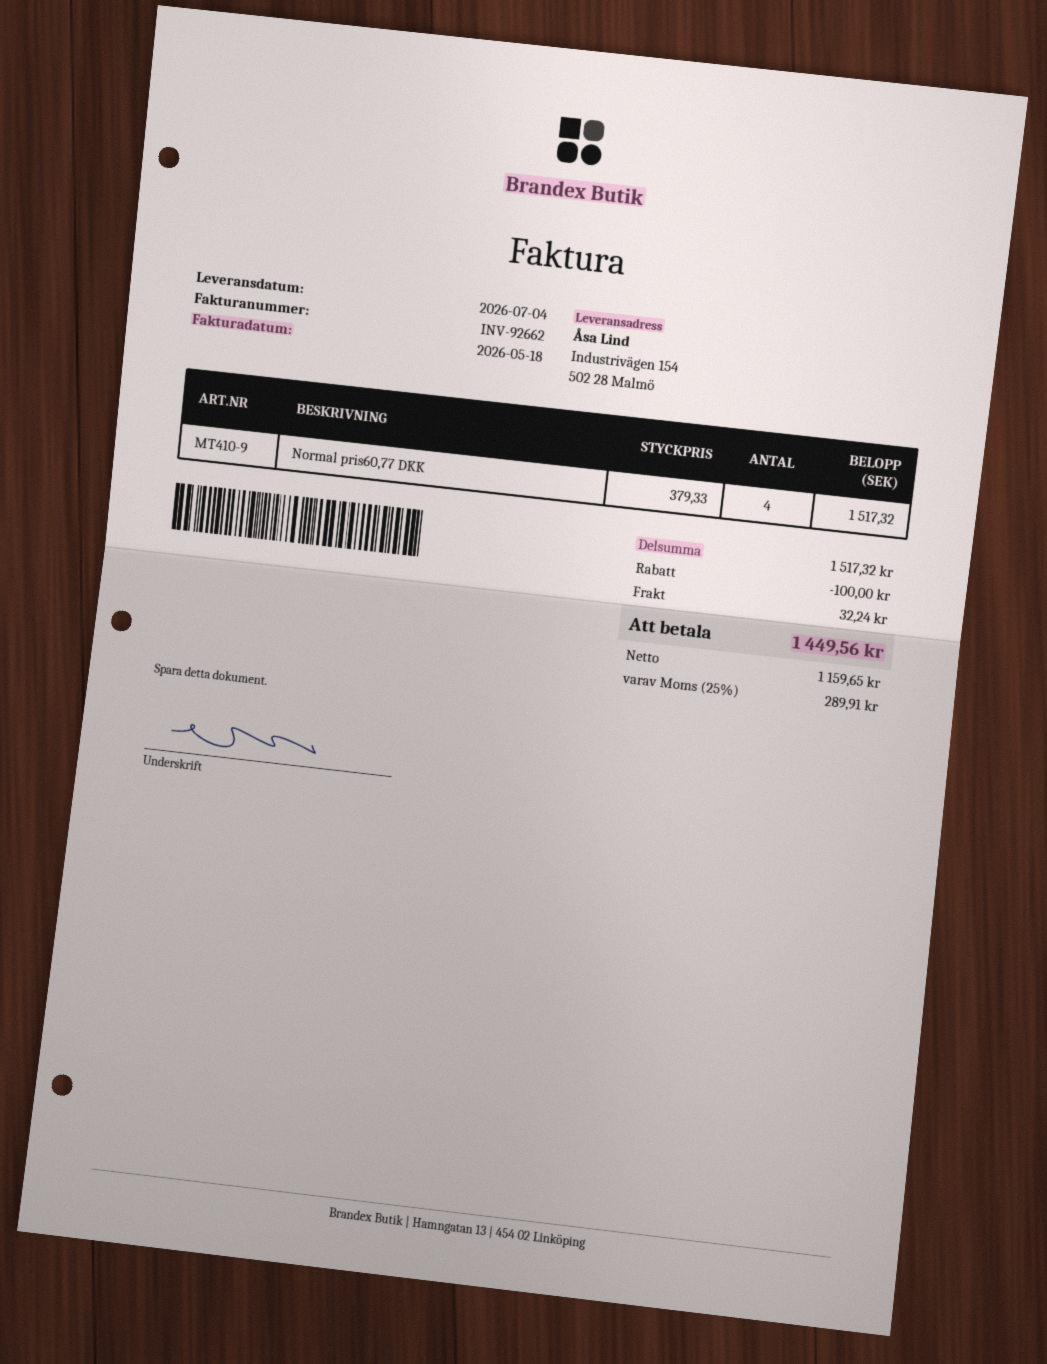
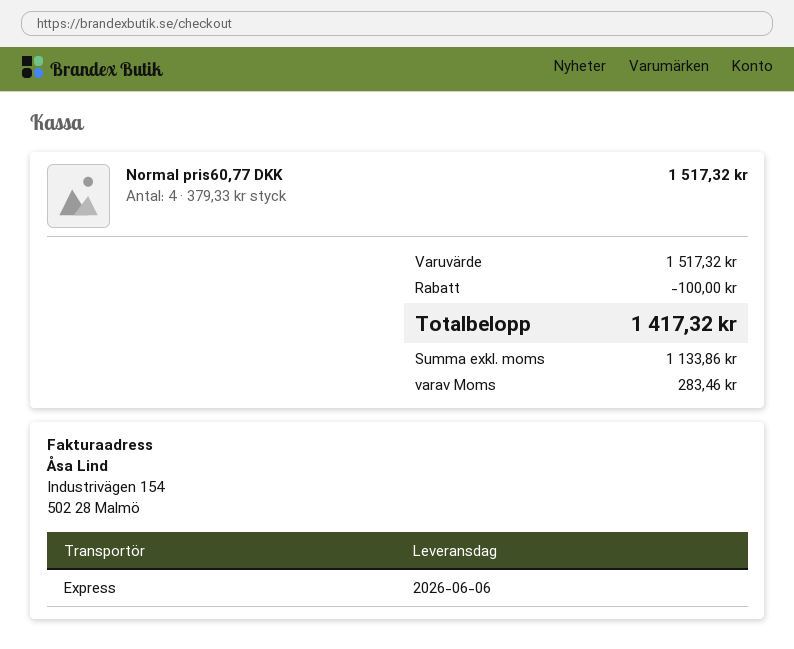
delivery date: 2026-07-04 -> 2026-06-06
shipping: 32.24 -> none
net: 1159.65 -> 1133.86
tax: 289.91 -> 283.46
total: 1449.56 -> 1417.32

